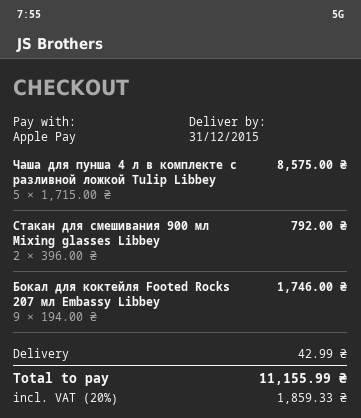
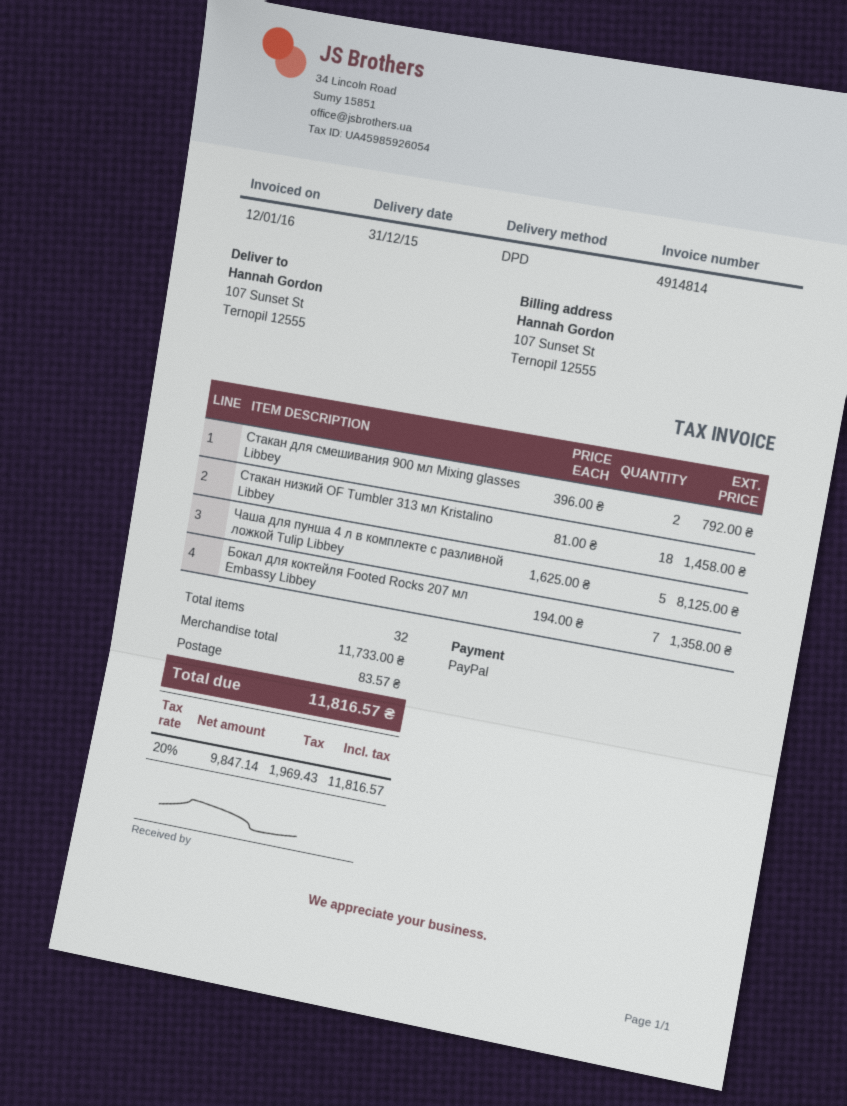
payment method: Apple Pay -> PayPal
Чаша для пунша 4 л в комплекте с разливной ложкой Tulip Libbey: 5 x 1715.00 = 8575.00 -> 5 x 1625.00 = 8125.00
Бокал для коктейля Footed Rocks 207 мл Embassy Libbey: 9 x 194.00 = 1746.00 -> 7 x 194.00 = 1358.00
Стакан низкий OF Tumbler 313 мл Kristalino Libbey: none -> 18 x 81.00 = 1458.00
shipping: 42.99 -> 83.57
tax: 20% = 1859.33 -> 20% = 1969.43
total: 11155.99 -> 11816.57

